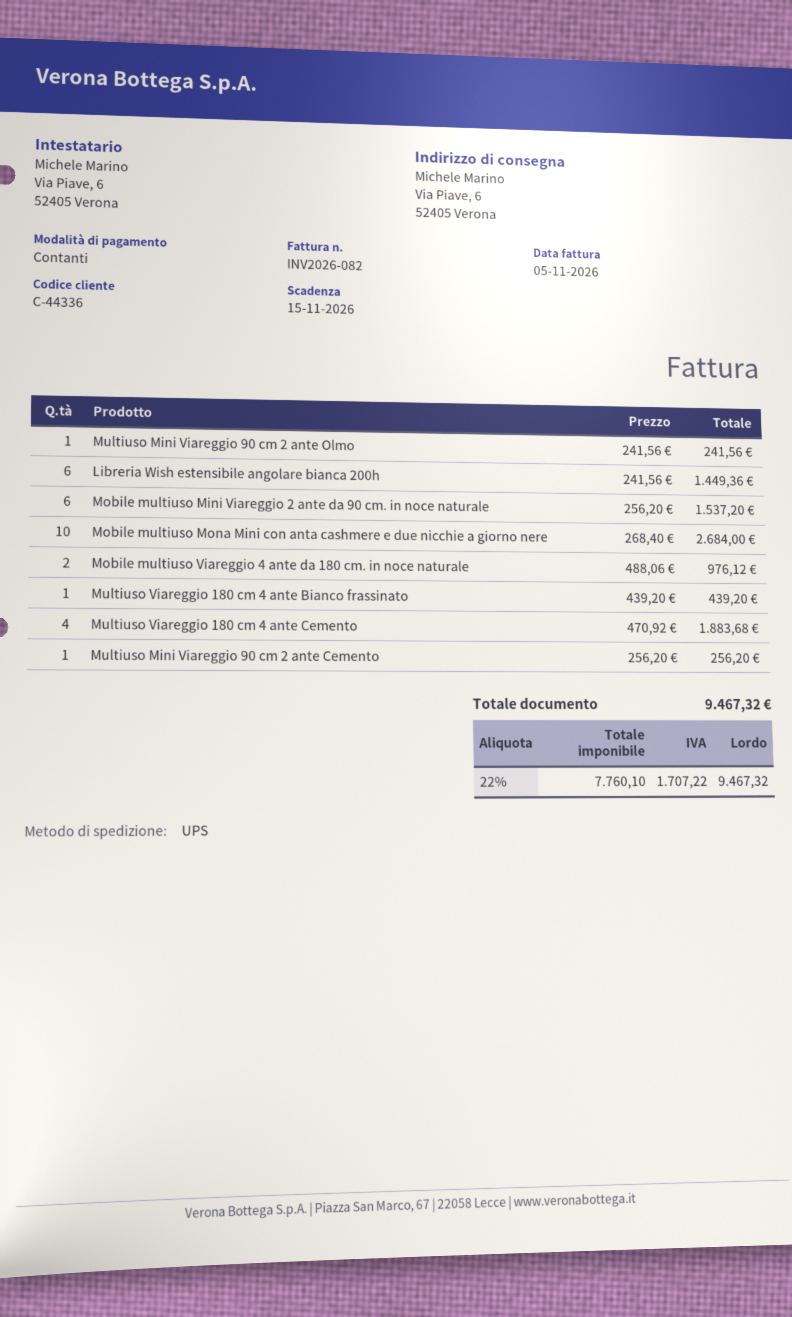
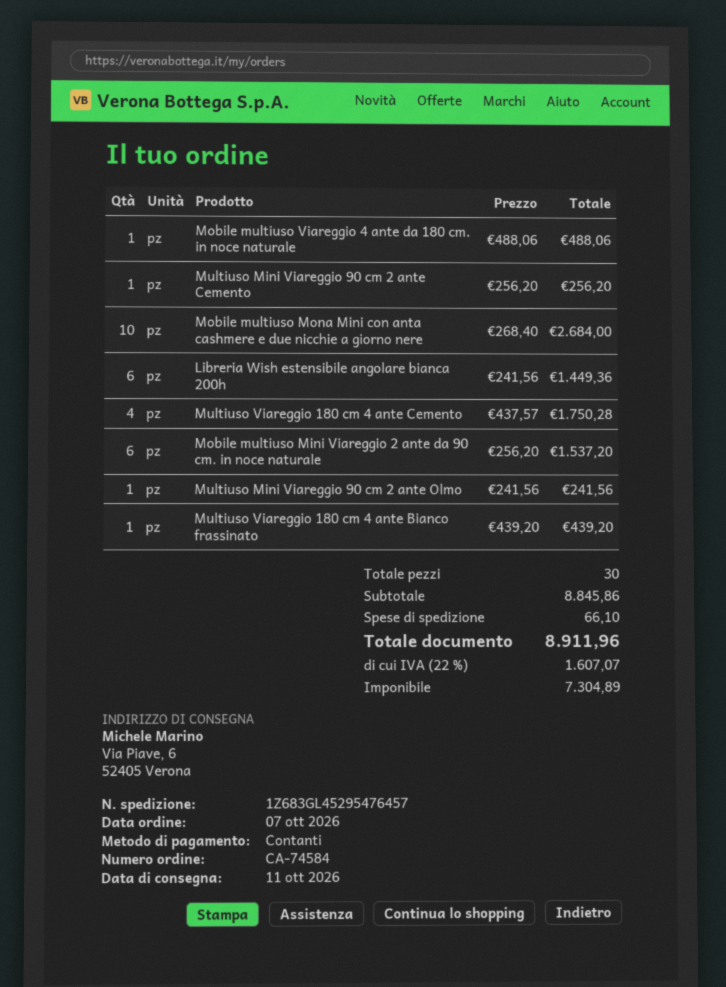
Mobile multiuso Viareggio 4 ante da 180 cm. in noce naturale: 2 x 488.06 = 976.12 -> 1 x 488.06 = 488.06
Multiuso Viareggio 180 cm 4 ante Cemento: 4 x 470.92 = 1883.68 -> 4 x 437.57 = 1750.28
shipping: none -> 66.10
net: 7760.10 -> 7304.89
tax: 22% = 1707.22 -> 22% = 1607.07
total: 9467.32 -> 8911.96

